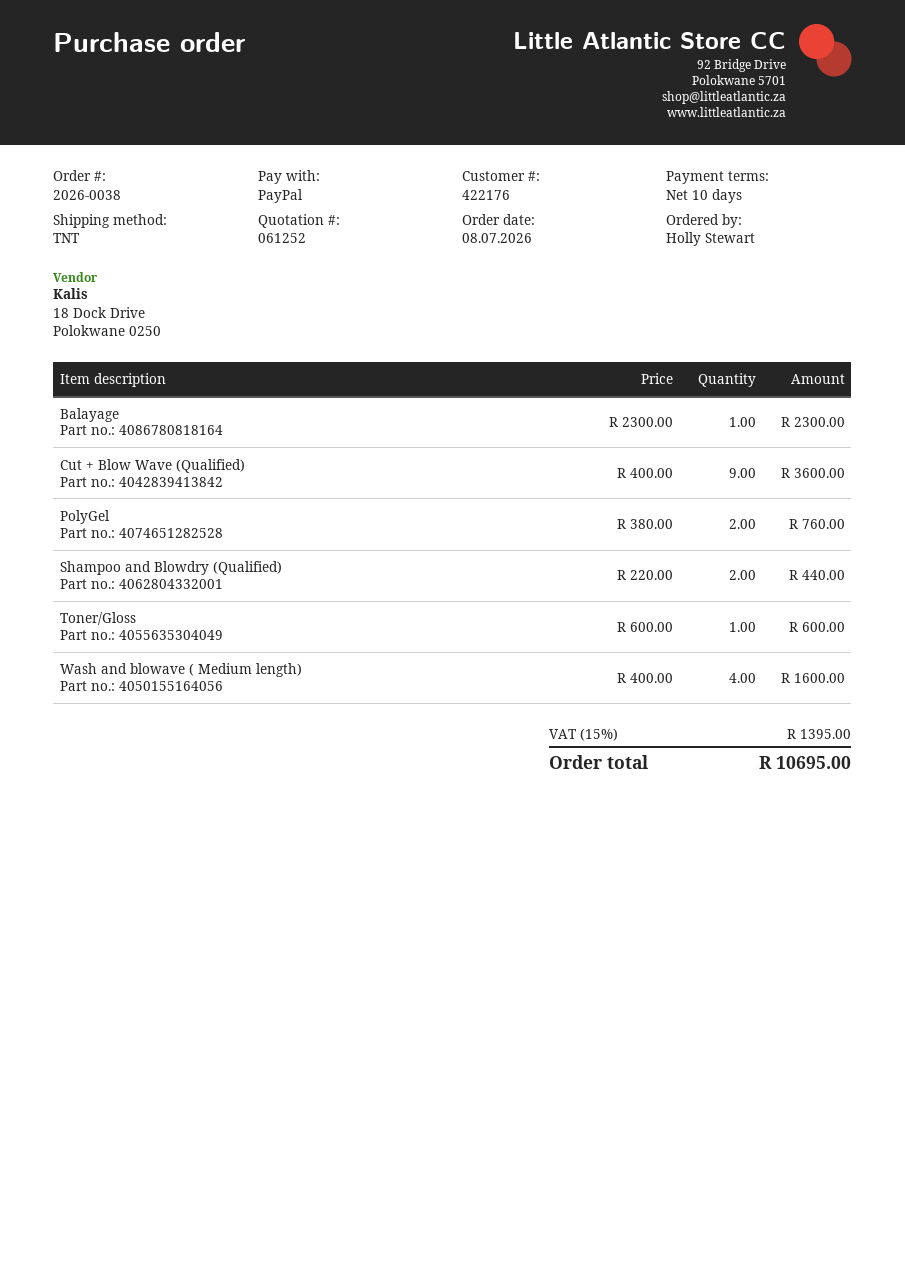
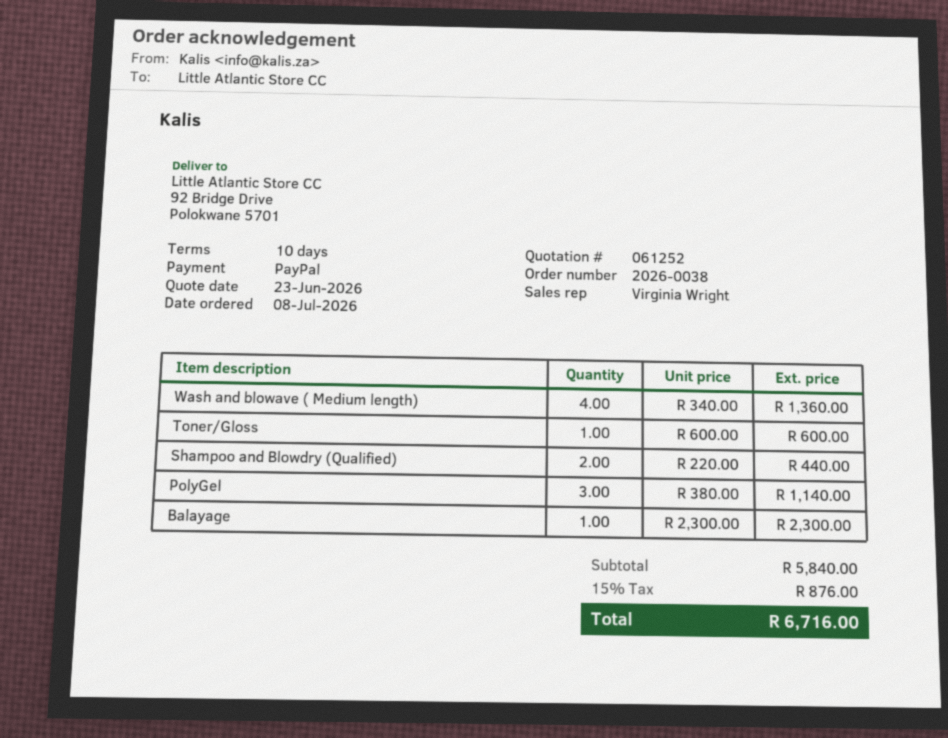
Cut + Blow Wave (Qualified): 9 x 400.00 = 3600.00 -> none
PolyGel: 2 x 380.00 = 760.00 -> 3 x 380.00 = 1140.00
Wash and blowave ( Medium length): 4 x 400.00 = 1600.00 -> 4 x 340.00 = 1360.00
tax: 15% = 1395.00 -> 15% = 876.00
total: 10695.00 -> 6716.00

